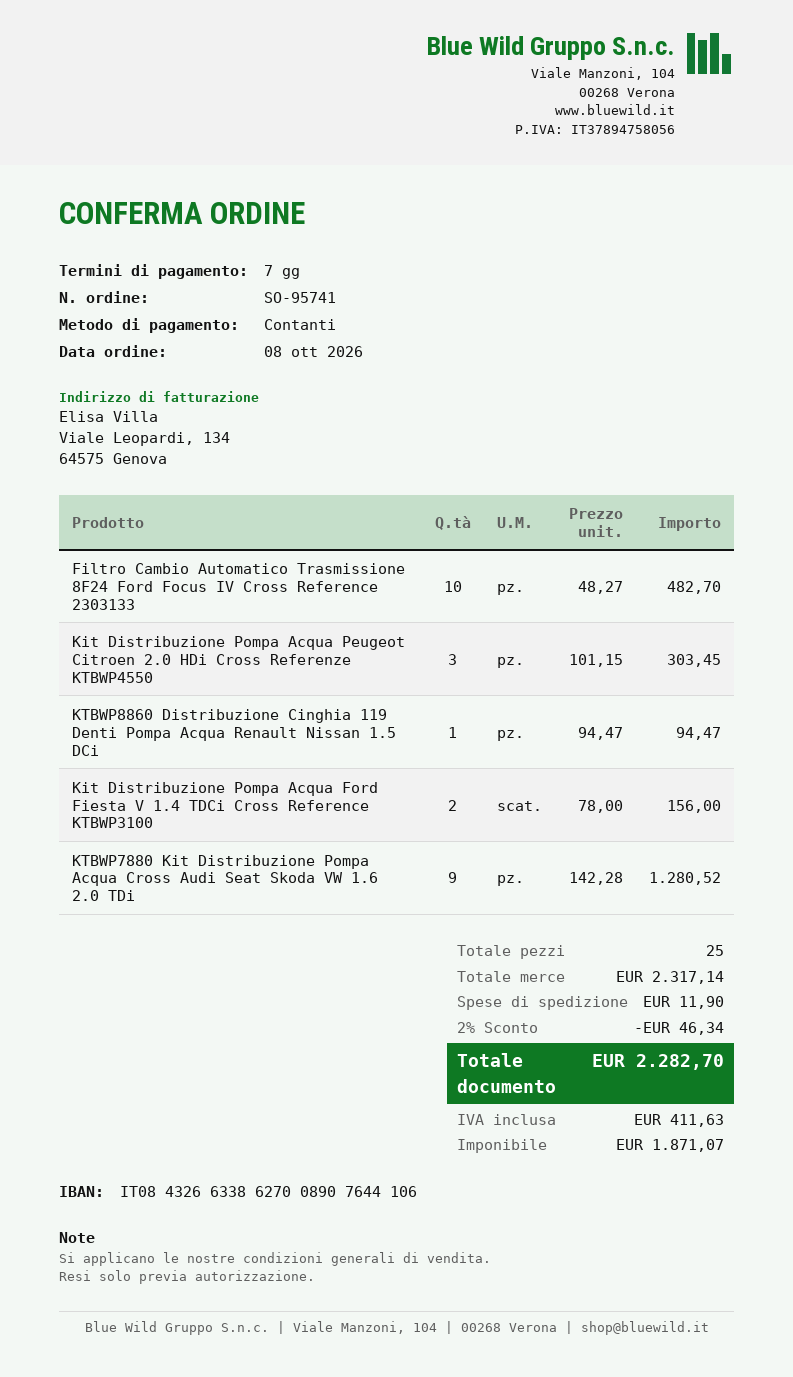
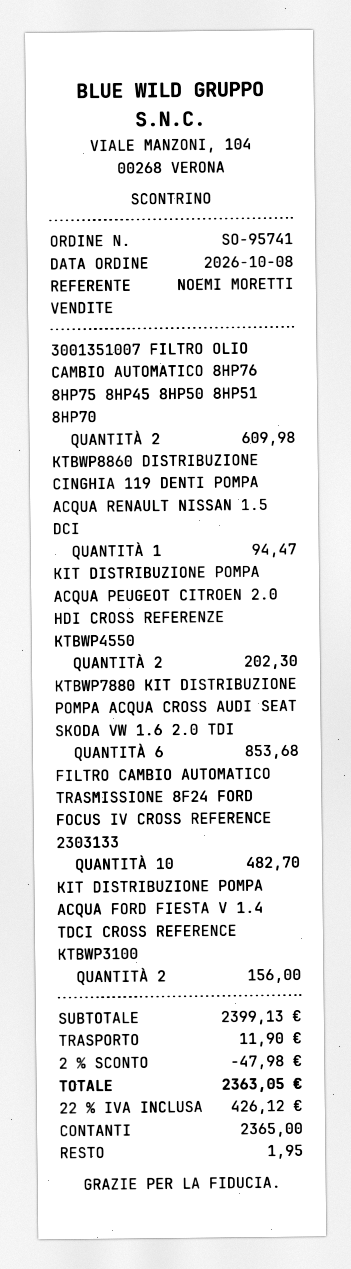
Kit Distribuzione Pompa Acqua Peugeot Citroen 2.0 HDi Cross Referenze KTBWP4550: 3 for 303.45 -> 2 for 202.30
KTBWP7880 Kit Distribuzione Pompa Acqua Cross Audi Seat Skoda VW 1.6 2.0 TDi: 9 for 1280.52 -> 6 for 853.68
3001351007 FILTRO OLIO CAMBIO AUTOMATICO 8HP76 8HP75 8HP45 8HP50 8HP51 8HP70: none -> 2 for 609.98
subtotal: 2317.14 -> 2399.13
discount: 2% = 46.34 -> 2% = 47.98
tax: 411.63 -> 426.12
total: 2282.70 -> 2363.05

